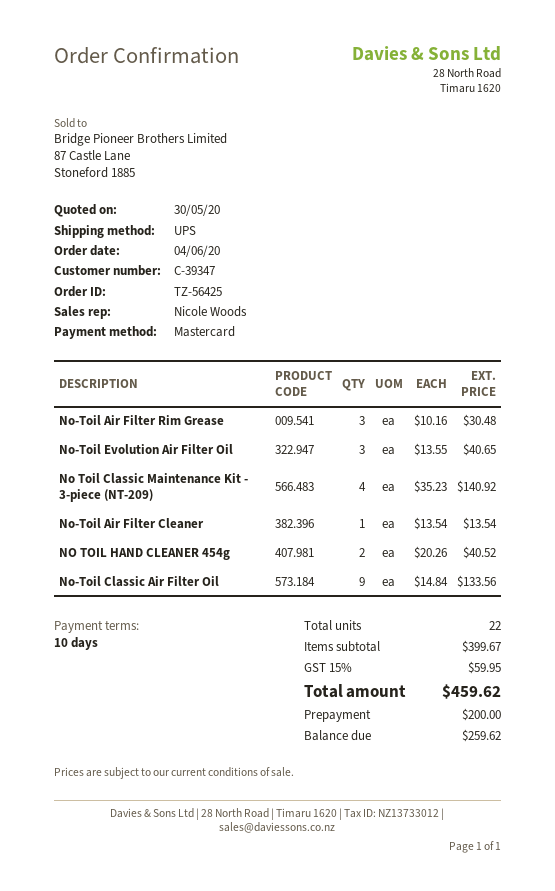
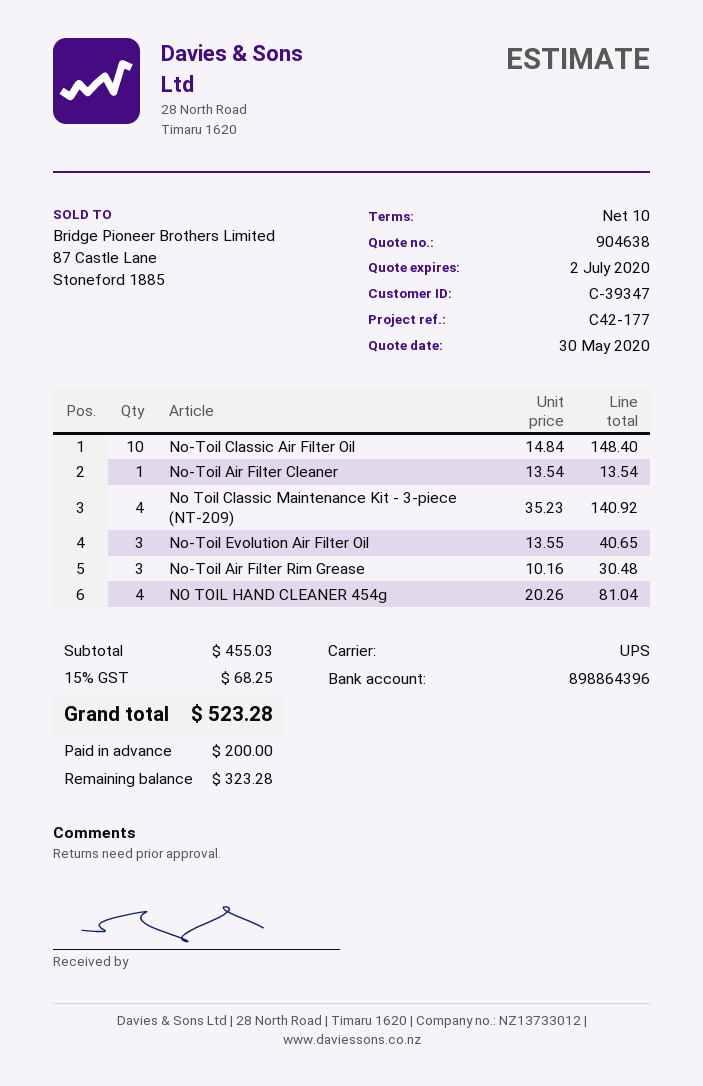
NO TOIL HAND CLEANER 454g: 2 x 20.26 = 40.52 -> 4 x 20.26 = 81.04
No-Toil Classic Air Filter Oil: 9 x 14.84 = 133.56 -> 10 x 14.84 = 148.40
subtotal: 399.67 -> 455.03
tax: 15% = 59.95 -> 15% = 68.25
total: 459.62 -> 523.28
balance: 259.62 -> 323.28

